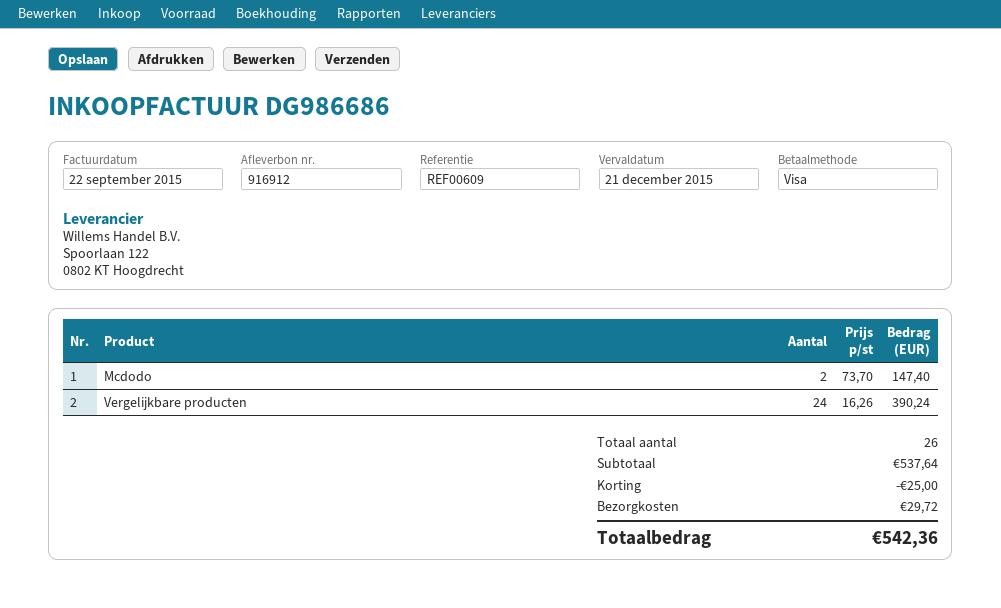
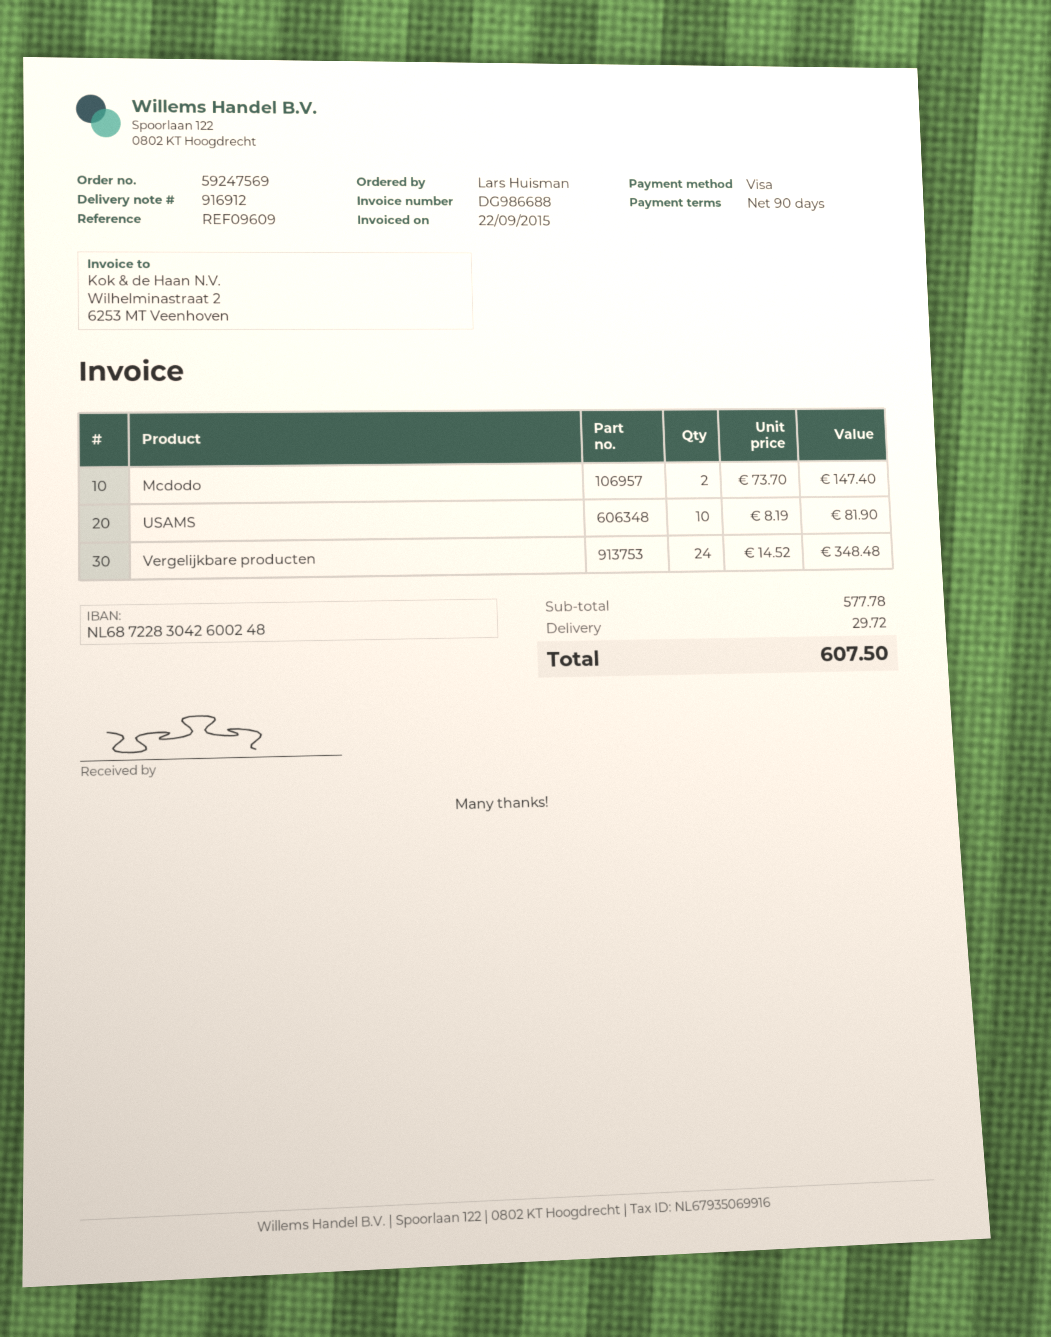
invoice number: DG986686 -> DG986688
reference: REF00609 -> REF09609
Vergelijkbare producten: 24 x 16.26 = 390.24 -> 24 x 14.52 = 348.48
USAMS: none -> 10 x 8.19 = 81.90
subtotal: 537.64 -> 577.78
discount: 25.00 -> none
total: 542.36 -> 607.50

